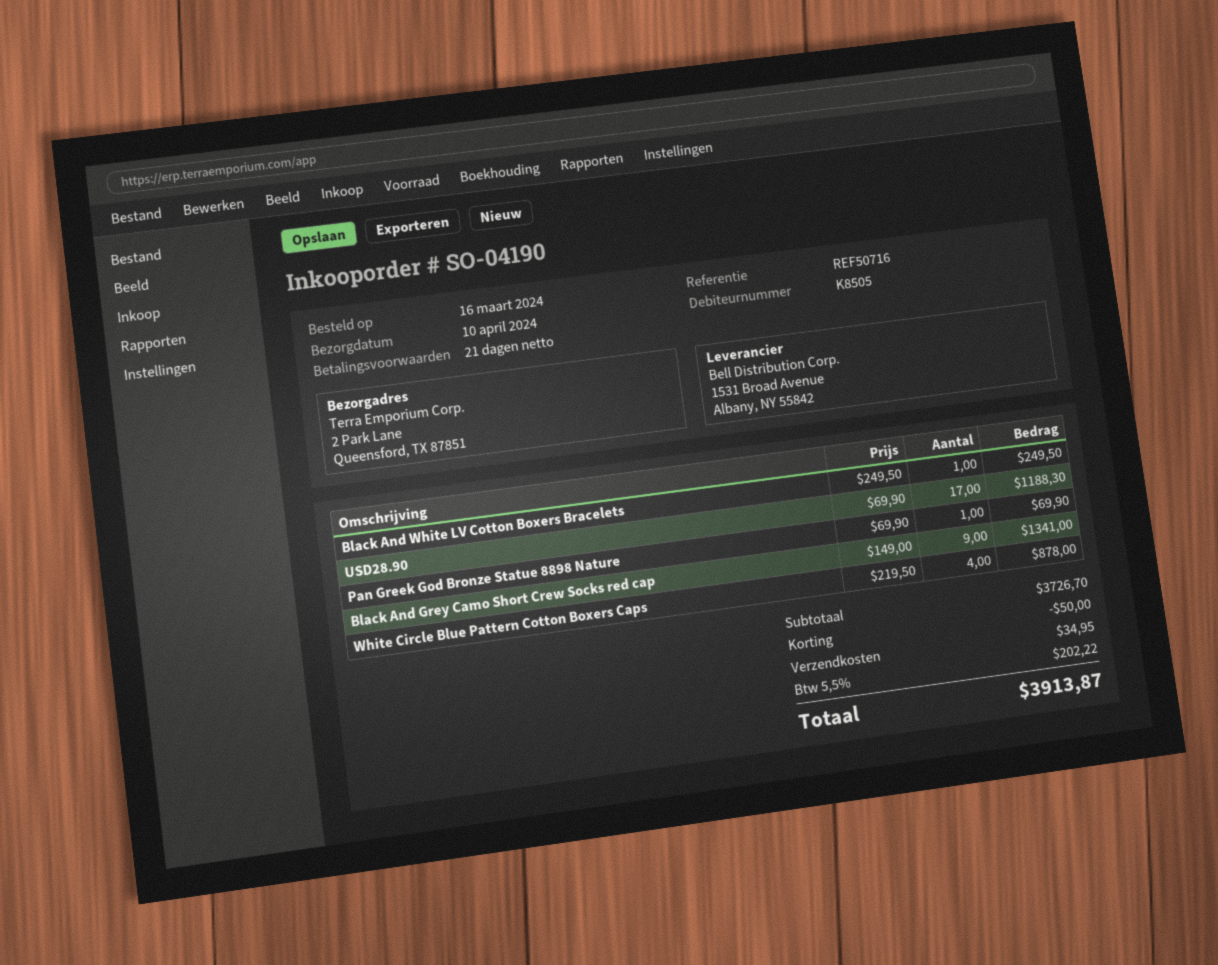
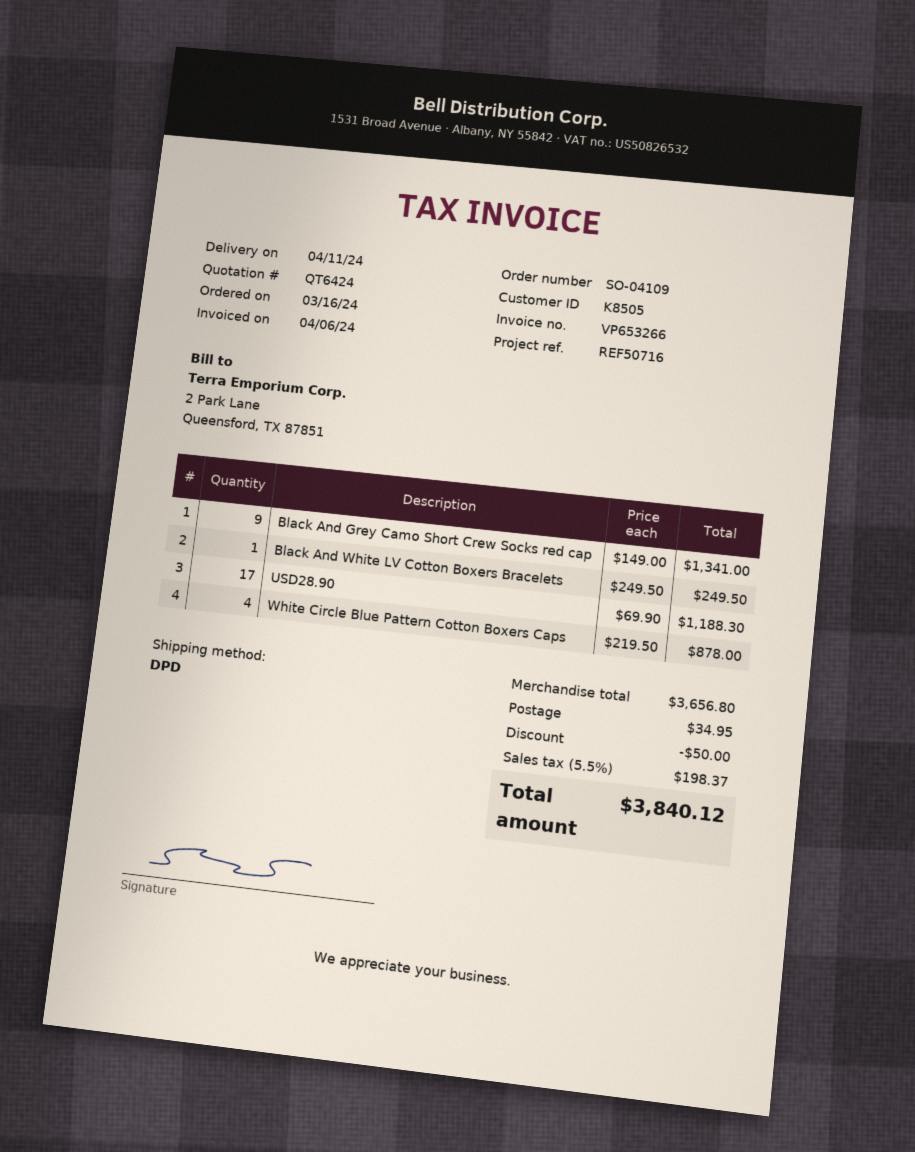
order number: SO-04190 -> SO-04109
delivery date: 2024-04-10 -> 2024-04-11
Pan Greek God Bronze Statue 8898 Nature: 1 x 69.90 = 69.90 -> none
subtotal: 3726.70 -> 3656.80
tax: 5.5% = 202.22 -> 5.5% = 198.37
total: 3913.87 -> 3840.12

